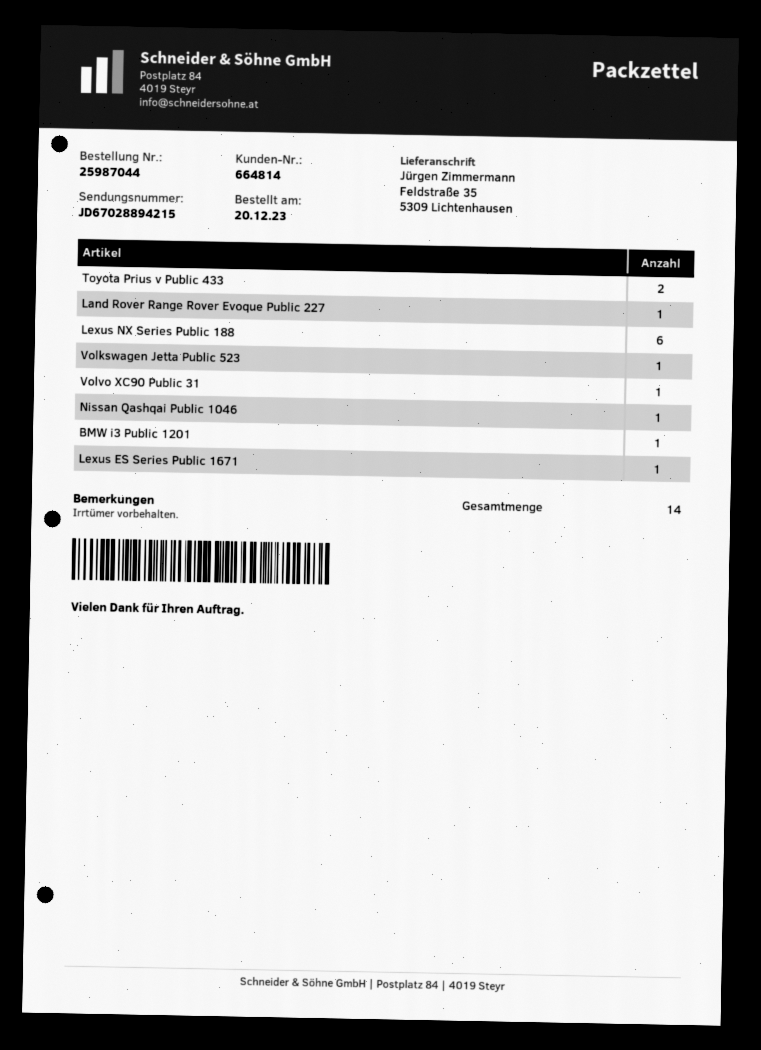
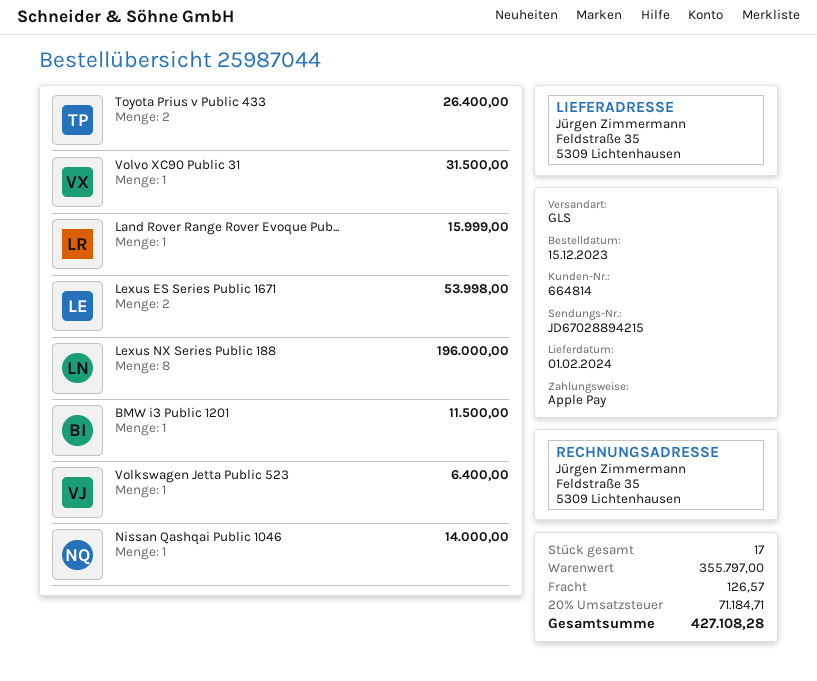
order date: 2023-12-20 -> 2023-12-15
Lexus NX Series Public 188: 6 -> 8
Lexus ES Series Public 1671: 1 -> 2
total quantity: 14 -> 17

